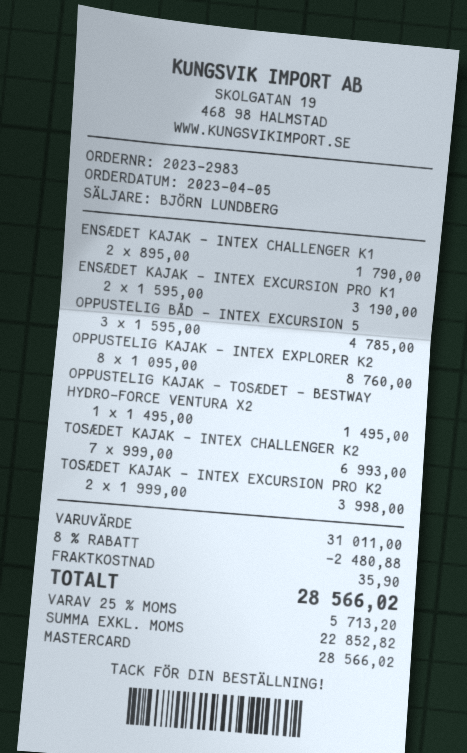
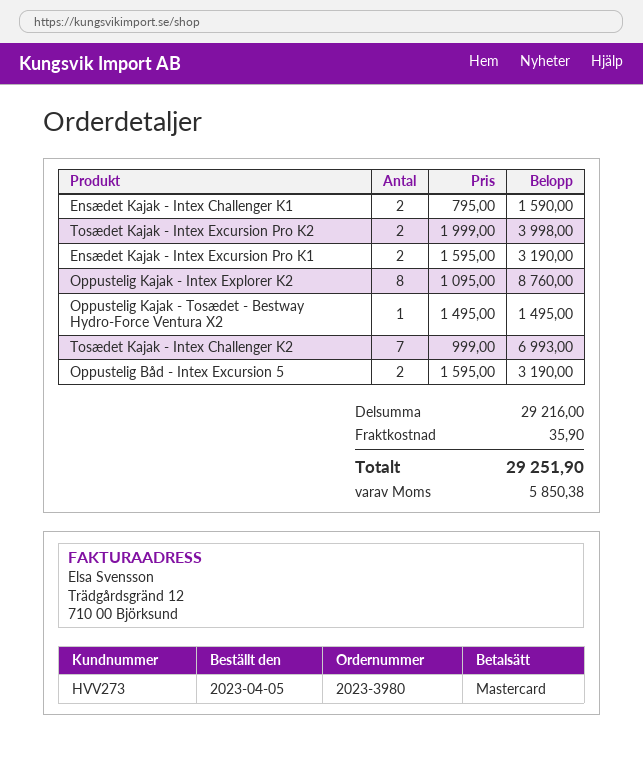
order number: 2023-2983 -> 2023-3980
ENSÆDET KAJAK - INTEX CHALLENGER K1: 2 x 895.00 = 1790.00 -> 2 x 795.00 = 1590.00
OPPUSTELIG BÅD - INTEX EXCURSION 5: 3 x 1595.00 = 4785.00 -> 2 x 1595.00 = 3190.00
subtotal: 31011.00 -> 29216.00
discount: 8% = 2480.88 -> none
tax: 5713.20 -> 5850.38
total: 28566.02 -> 29251.90

